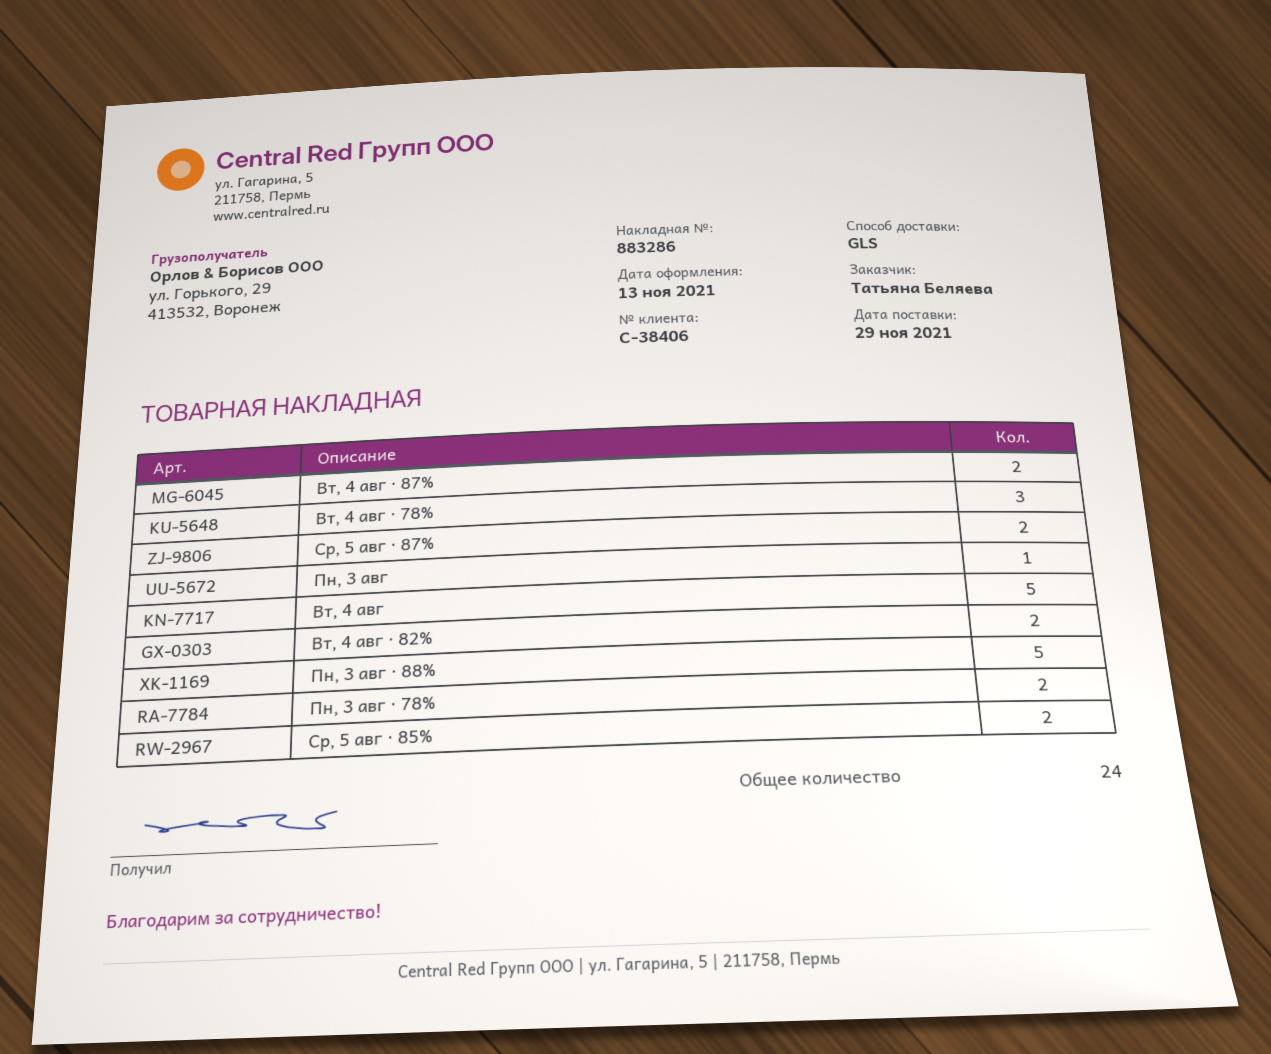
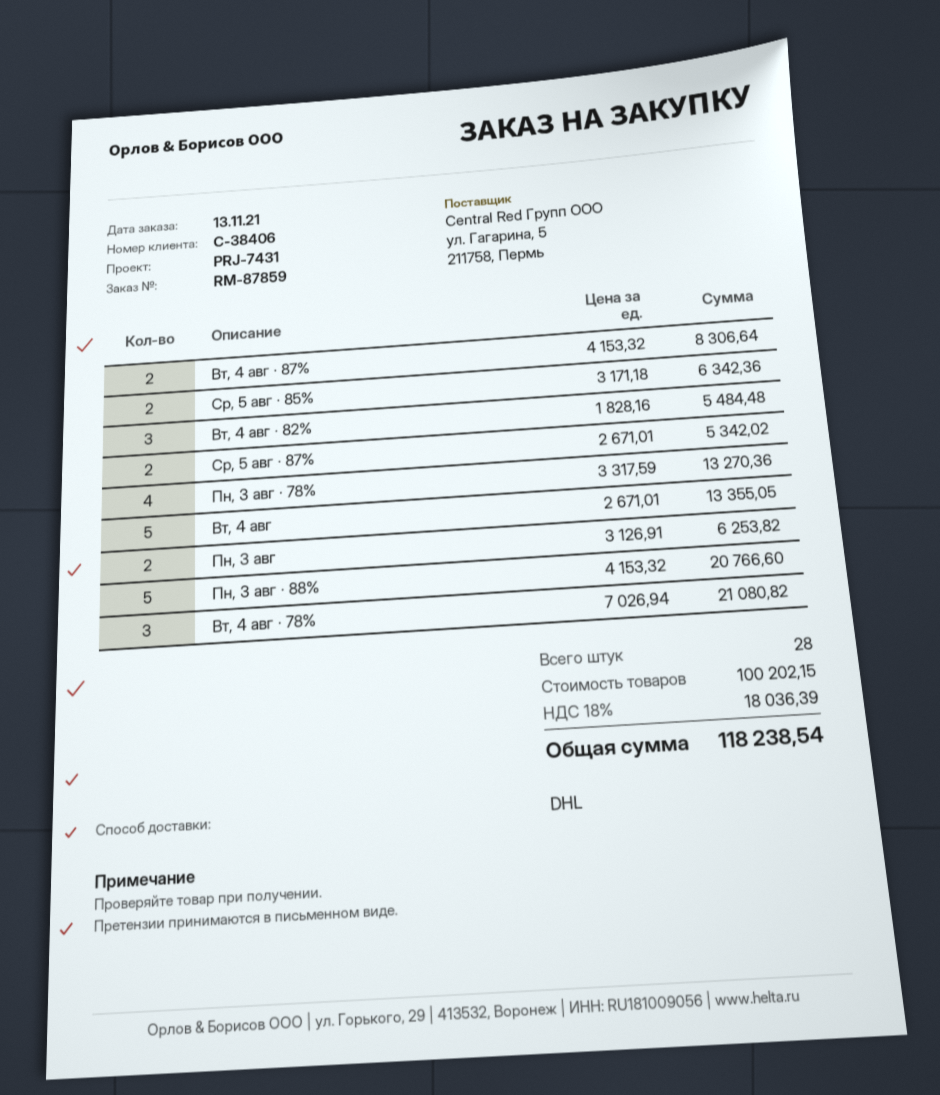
shipping method: GLS -> DHL
Пн, 3 авг: 1 -> 2
Вт, 4 авг · 82%: 2 -> 3
Пн, 3 авг · 78%: 2 -> 4
total quantity: 24 -> 28

